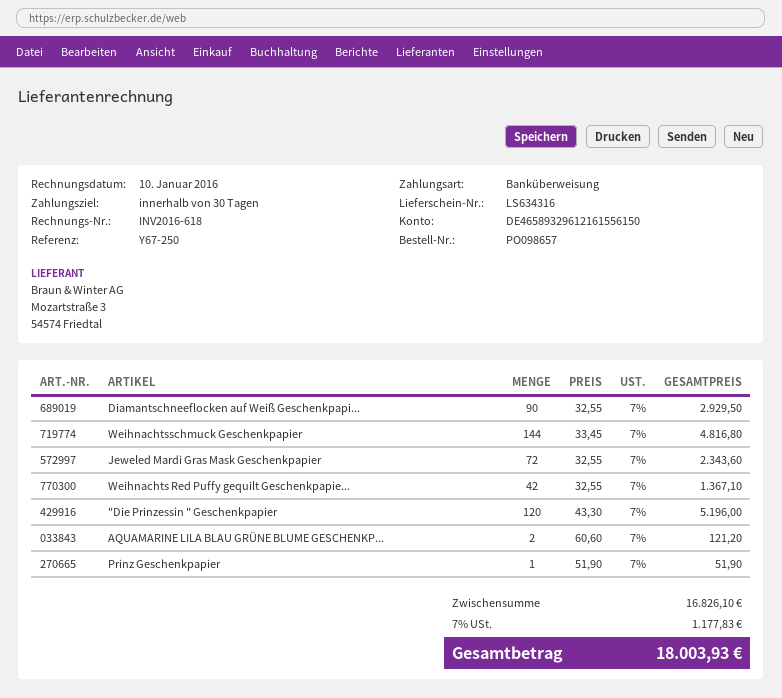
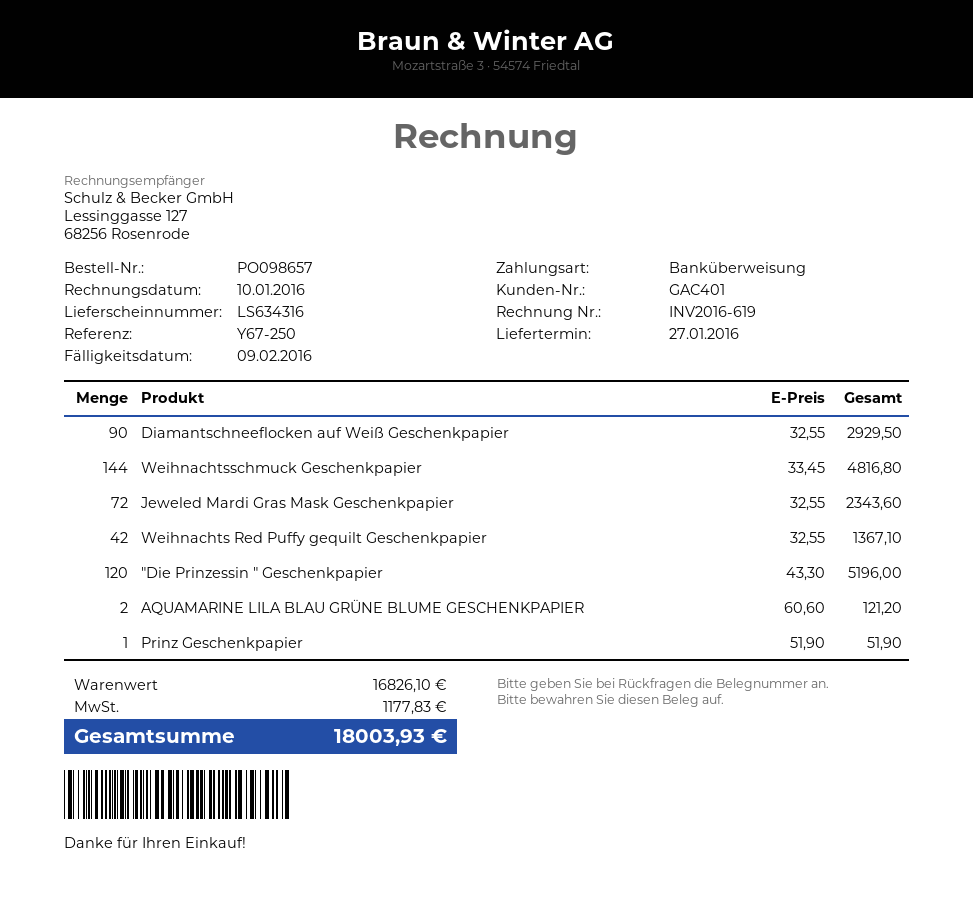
invoice number: INV2016-618 -> INV2016-619

